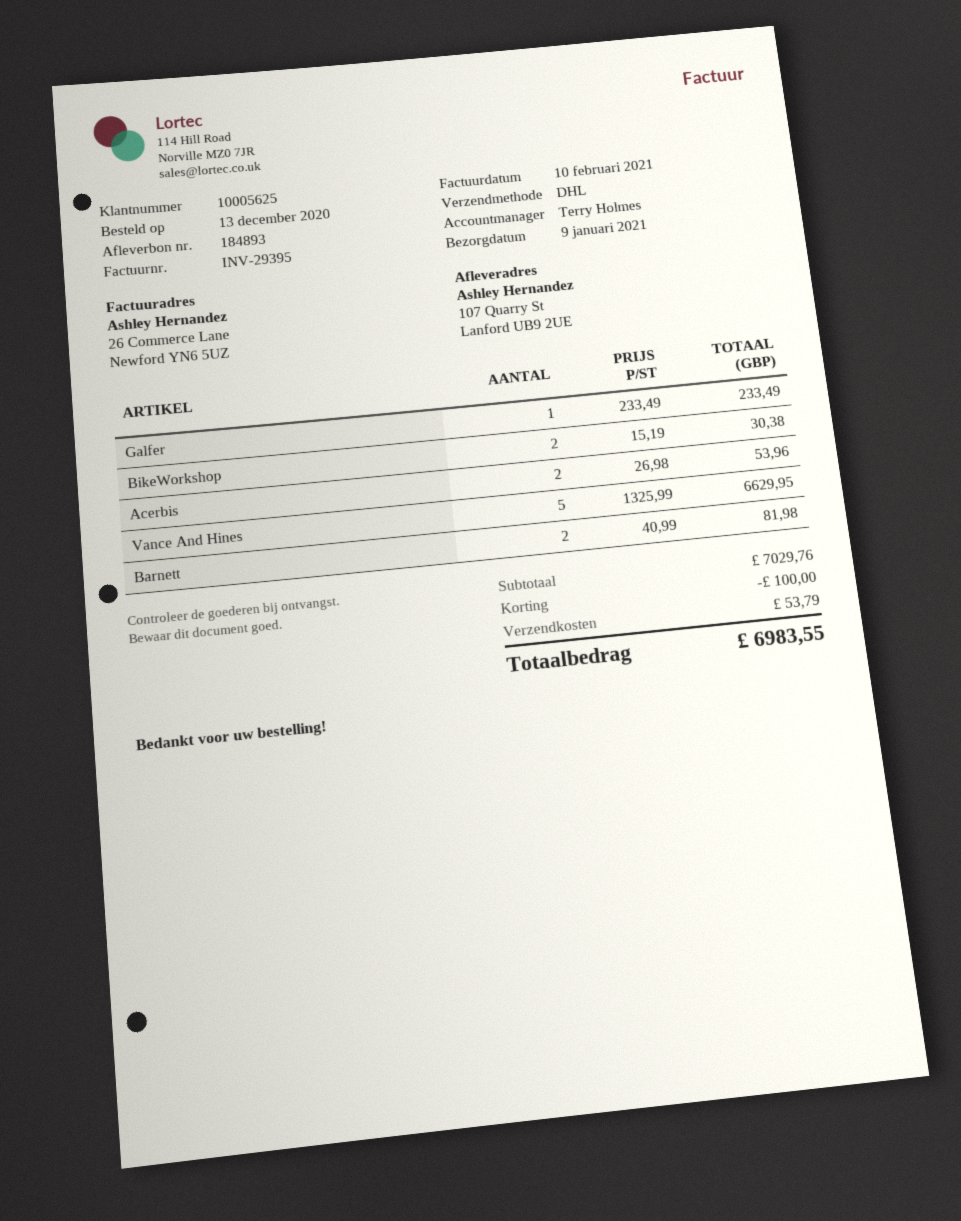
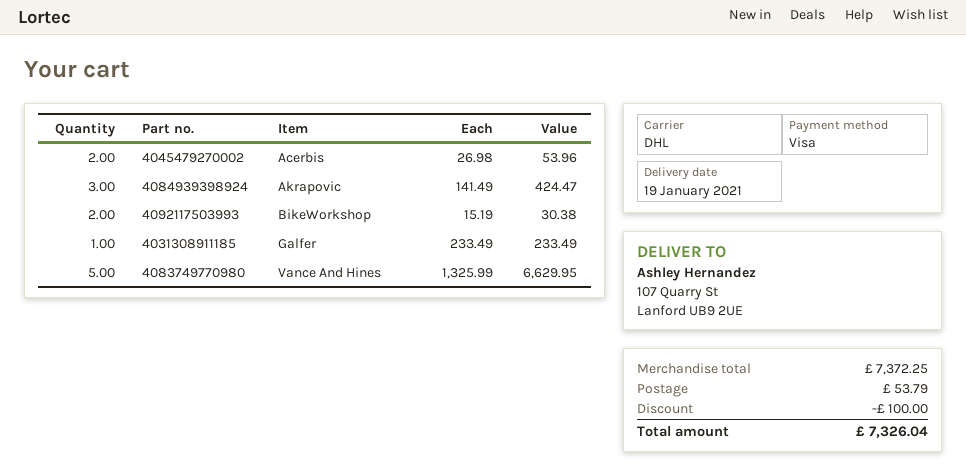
delivery date: 2021-01-09 -> 2021-01-19
Barnett: 2 x 40.99 = 81.98 -> none
Akrapovic: none -> 3 x 141.49 = 424.47
subtotal: 7029.76 -> 7372.25
total: 6983.55 -> 7326.04

